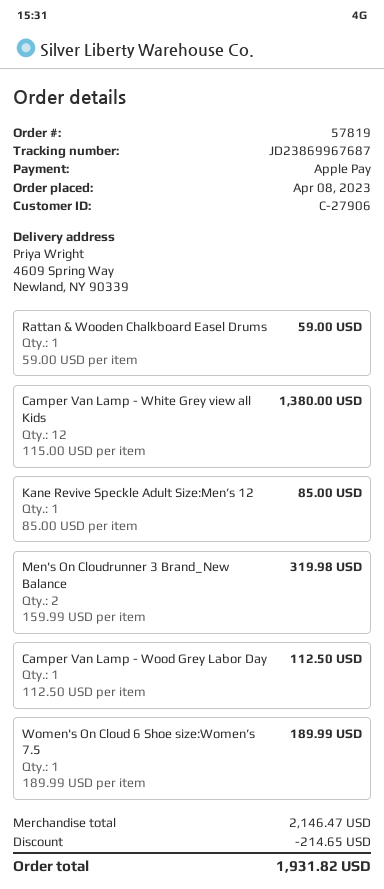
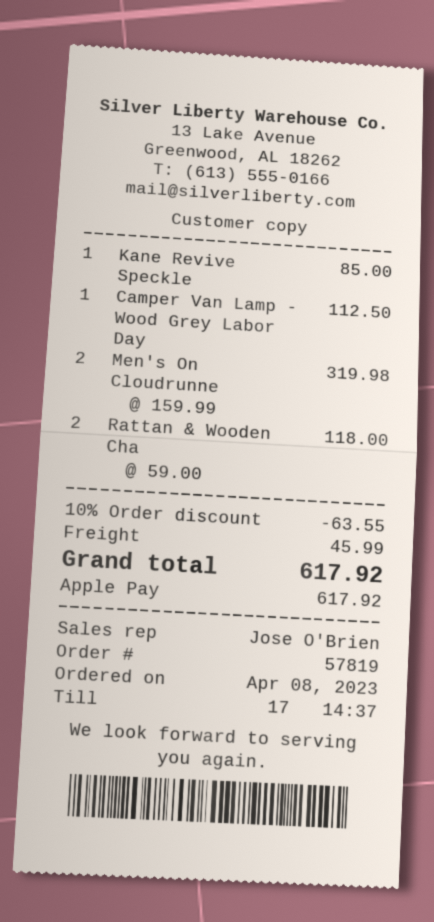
Rattan & Wooden Chalkboard Easel Drums: 1 x 59.00 = 59.00 -> 2 x 59.00 = 118.00
Camper Van Lamp - White Grey view all Kids: 12 x 115.00 = 1380.00 -> none
Women's On Cloud 6 Shoe size:Women’s 7.5: 1 x 189.99 = 189.99 -> none
discount: 214.65 -> 63.55
shipping: none -> 45.99
total: 1931.82 -> 617.92

